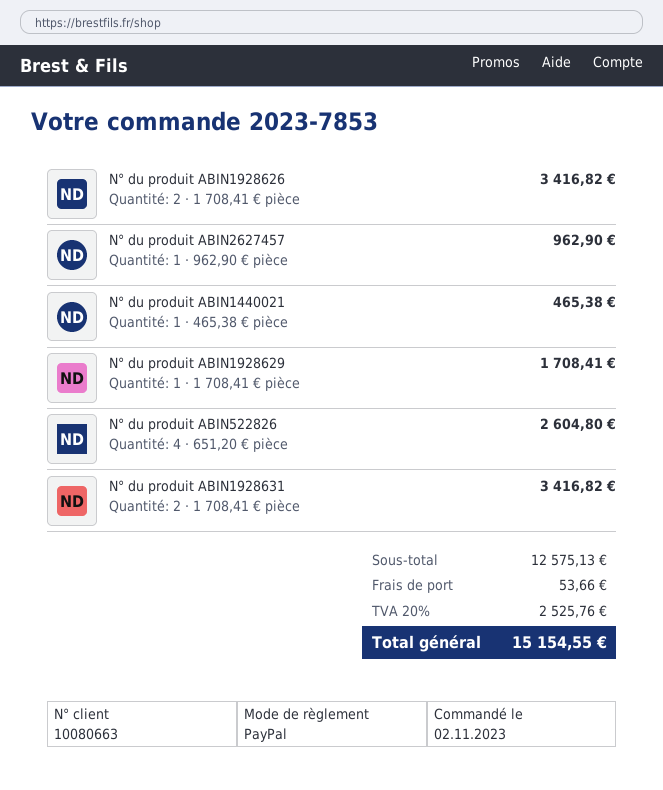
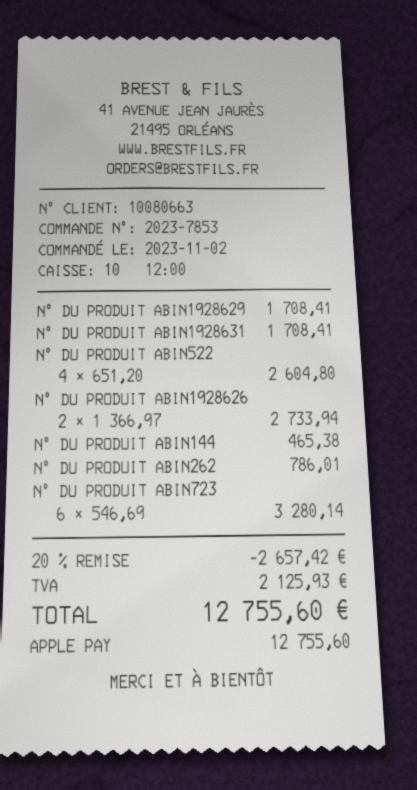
payment method: PayPal -> Apple Pay
N° du produit ABIN1928626: 2 x 1708.41 = 3416.82 -> 2 x 1366.97 = 2733.94
N° du produit ABIN2627457: 1 x 962.90 = 962.90 -> 1 x 786.01 = 786.01
N° du produit ABIN1928631: 2 x 1708.41 = 3416.82 -> 1 x 1708.41 = 1708.41
N° DU PRODUIT ABIN723: none -> 6 x 546.69 = 3280.14
discount: none -> 20% = 2657.42
shipping: 53.66 -> none
tax: 2525.76 -> 2125.93
total: 15154.55 -> 12755.60

